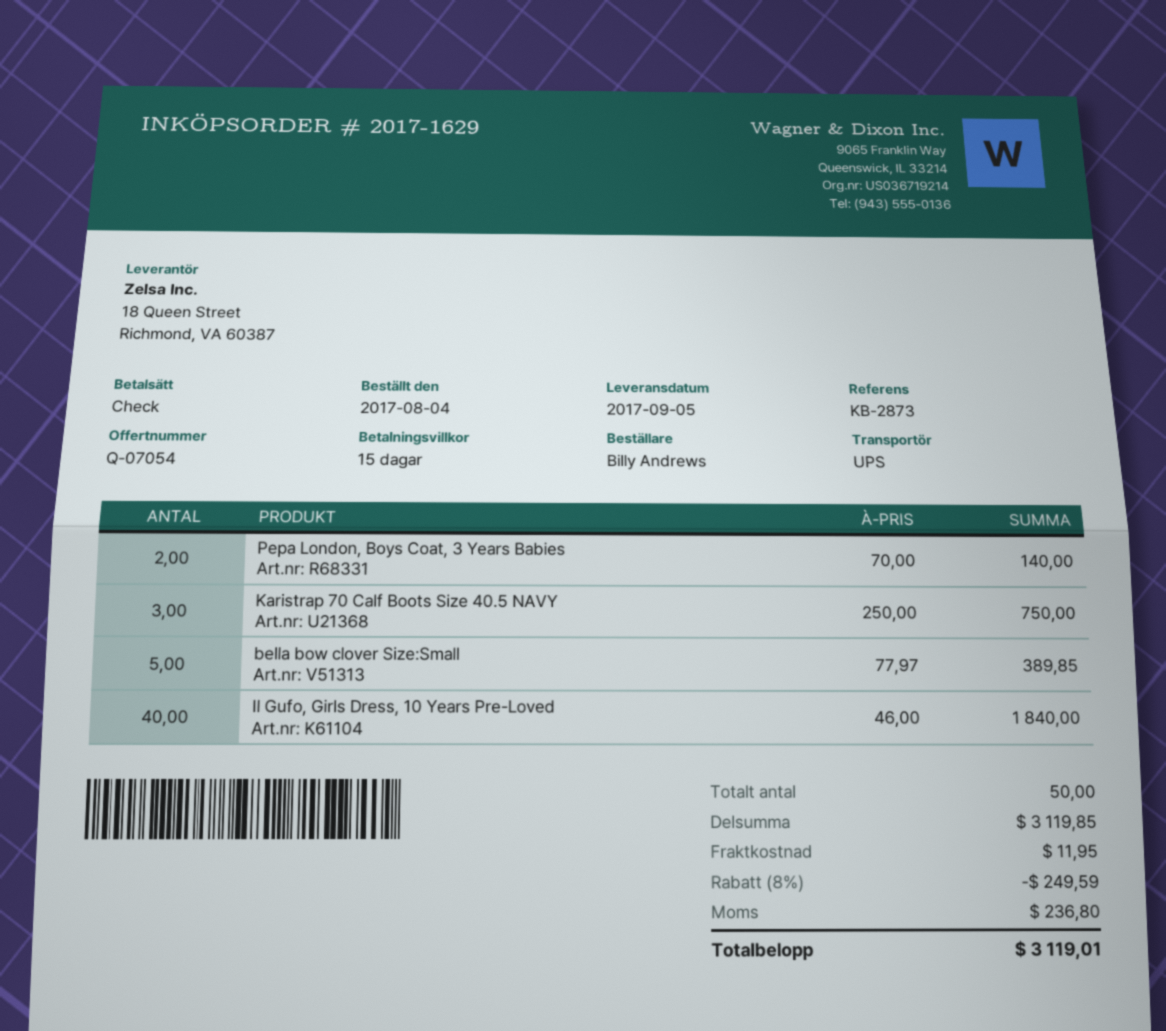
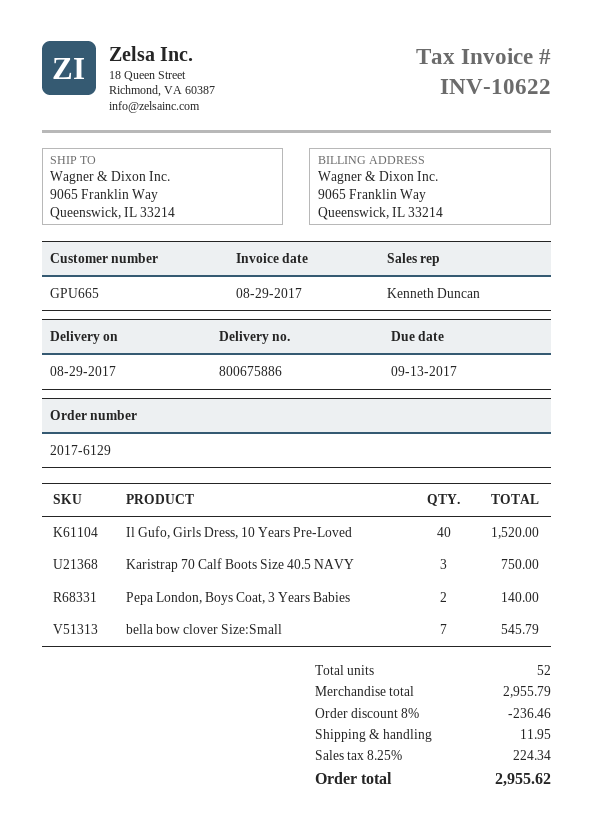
order number: 2017-1629 -> 2017-6129
delivery date: 2017-09-05 -> 2017-08-29
bella bow clover Size:Small: 5 for 389.85 -> 7 for 545.79
Il Gufo, Girls Dress, 10 Years Pre-Loved: 40 for 1840.00 -> 40 for 1520.00
total quantity: 50 -> 52
subtotal: 3119.85 -> 2955.79
discount: 8% = 249.59 -> 8% = 236.46
tax: 236.80 -> 224.34
total: 3119.01 -> 2955.62

